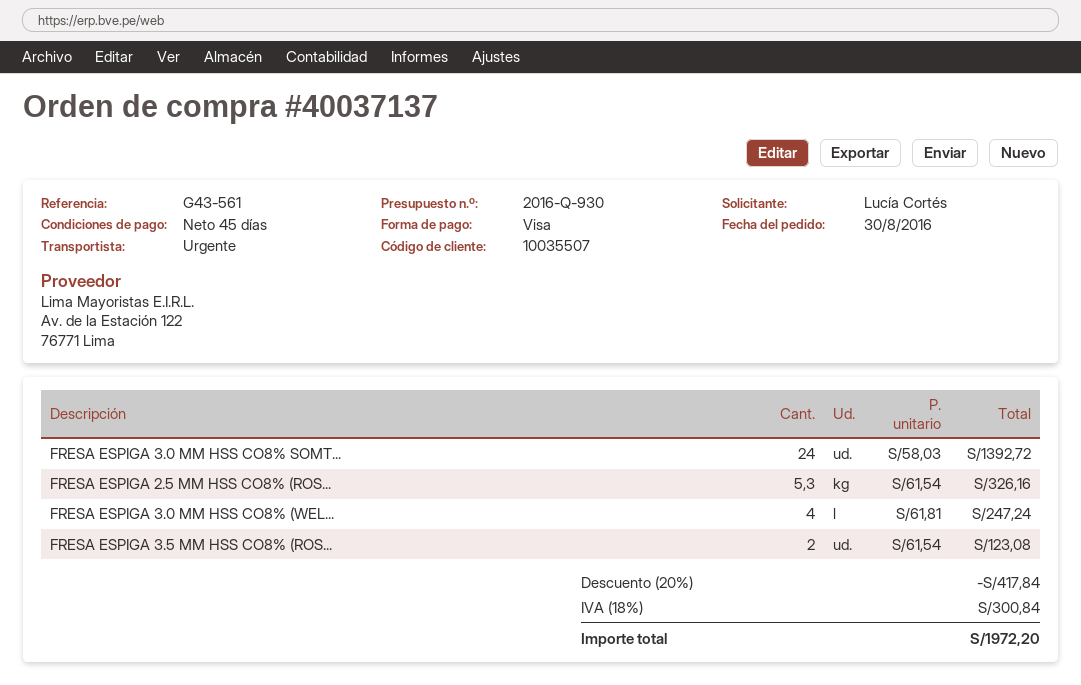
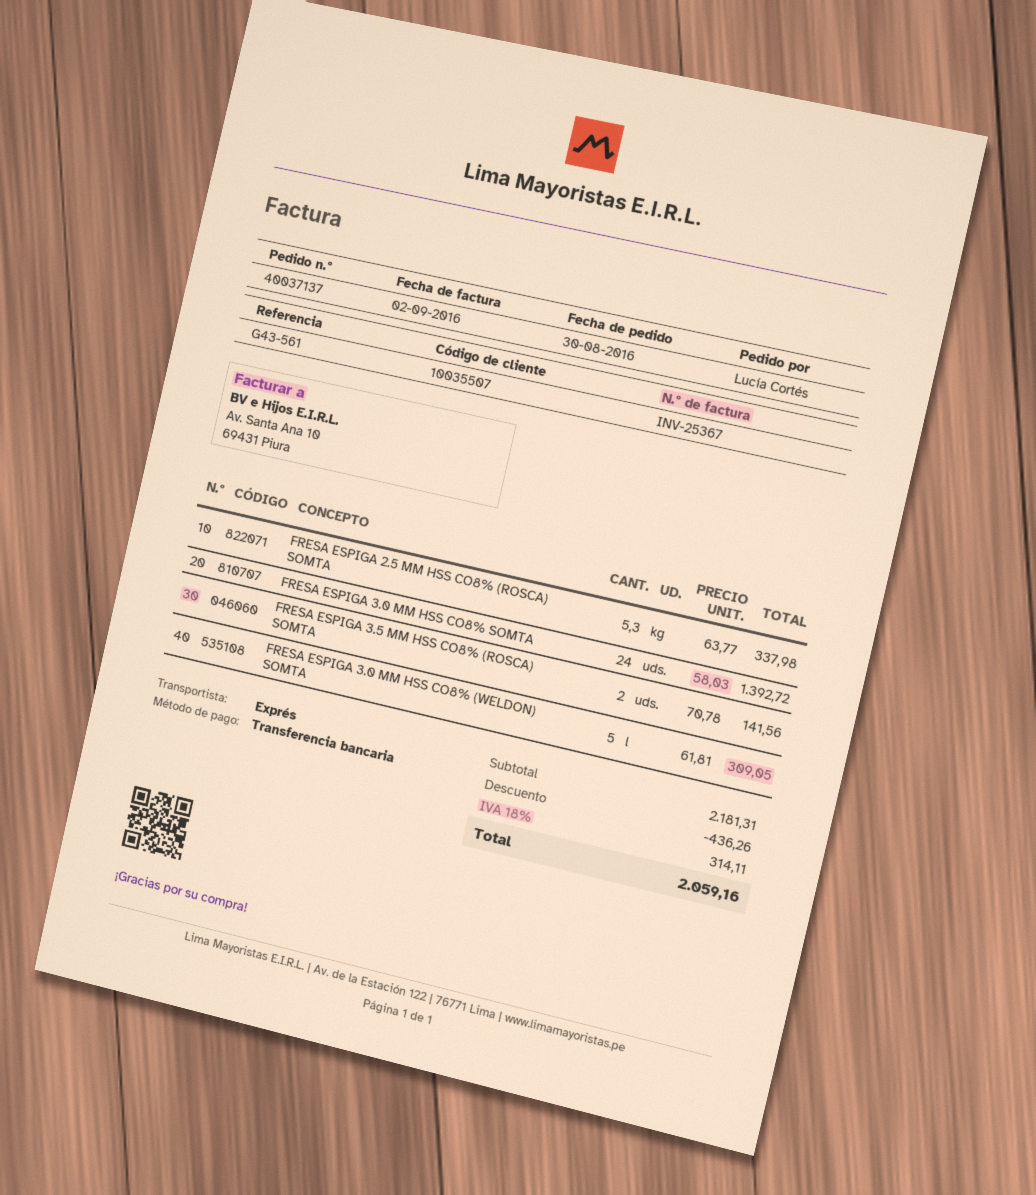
payment method: Visa -> bank transfer
FRESA ESPIGA 2.5 MM HSS CO8% (ROS...: 5.3 x 61.54 = 326.16 -> 5.3 x 63.77 = 337.98
FRESA ESPIGA 3.0 MM HSS CO8% (WEL...: 4 x 61.81 = 247.24 -> 5 x 61.81 = 309.05
FRESA ESPIGA 3.5 MM HSS CO8% (ROS...: 2 x 61.54 = 123.08 -> 2 x 70.78 = 141.56
discount: 417.84 -> 436.26
tax: 18% = 300.84 -> 18% = 314.11
total: 1972.20 -> 2059.16

